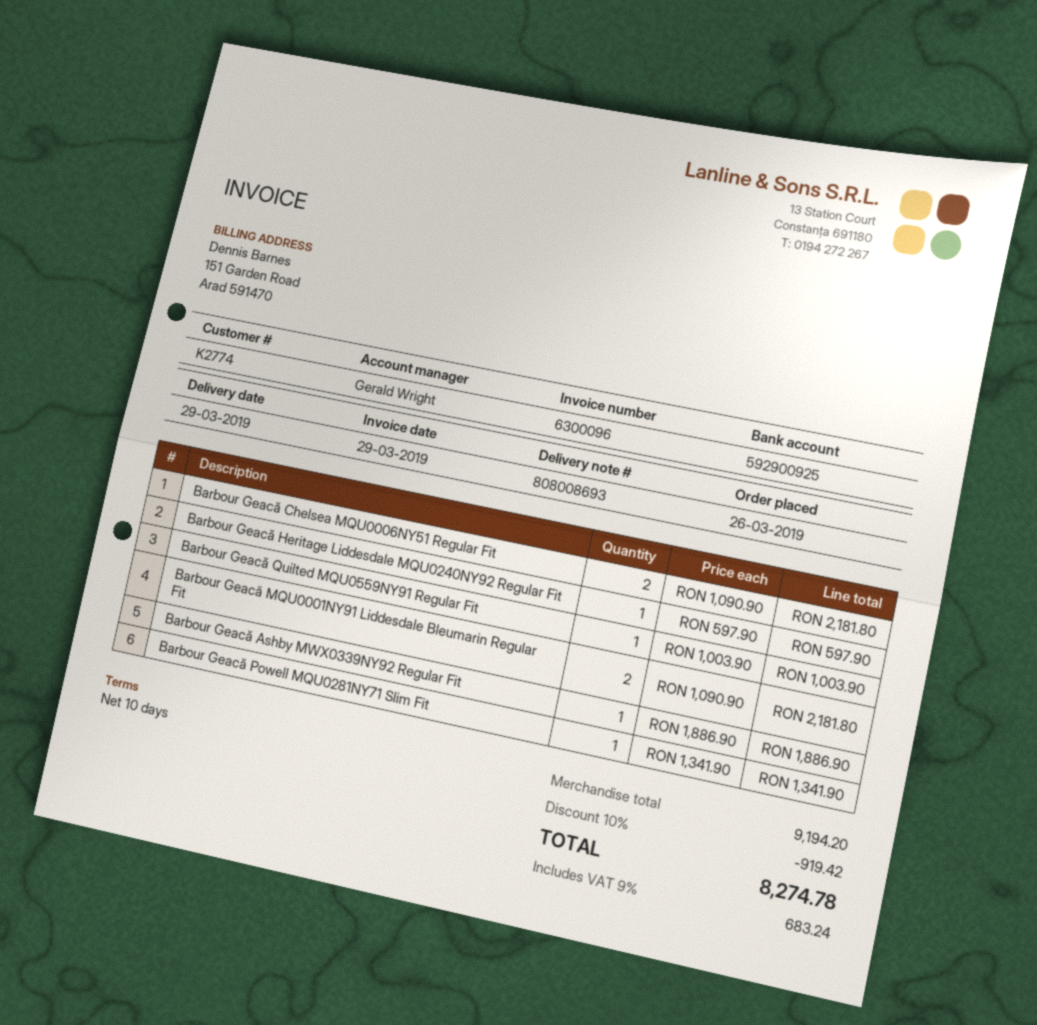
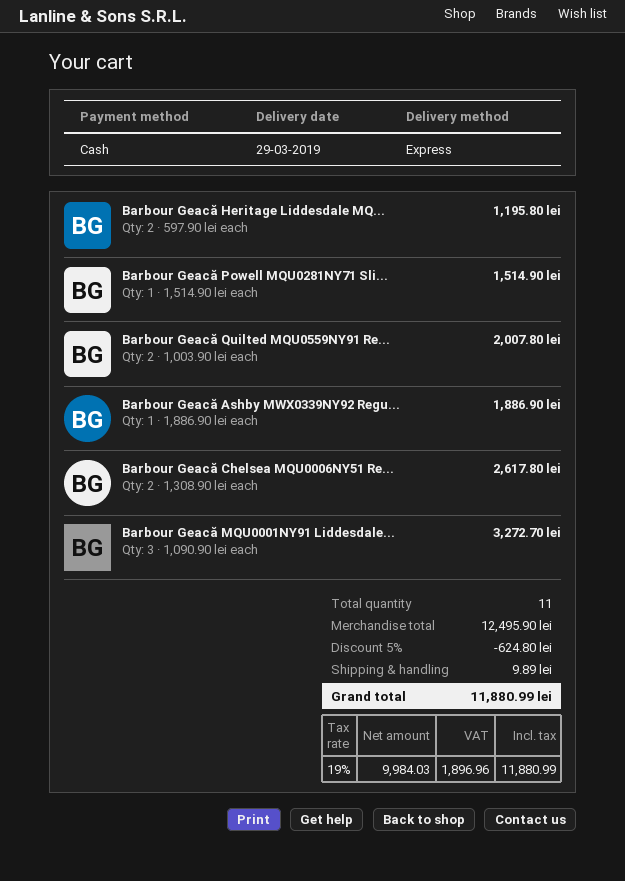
Barbour Geacă Chelsea MQU0006NY51 Regular Fit: 2 x 1090.90 = 2181.80 -> 2 x 1308.90 = 2617.80
Barbour Geacă Heritage Liddesdale MQU0240NY92 Regular Fit: 1 x 597.90 = 597.90 -> 2 x 597.90 = 1195.80
Barbour Geacă Quilted MQU0559NY91 Regular Fit: 1 x 1003.90 = 1003.90 -> 2 x 1003.90 = 2007.80
Barbour Geacă MQU0001NY91 Liddesdale Bleumarin Regular Fit: 2 x 1090.90 = 2181.80 -> 3 x 1090.90 = 3272.70
Barbour Geacă Powell MQU0281NY71 Slim Fit: 1 x 1341.90 = 1341.90 -> 1 x 1514.90 = 1514.90
subtotal: 9194.20 -> 12495.90
discount: 10% = 919.42 -> 5% = 624.80
shipping: none -> 9.89
tax: 9% = 683.24 -> 19% = 1896.96
total: 8274.78 -> 11880.99

